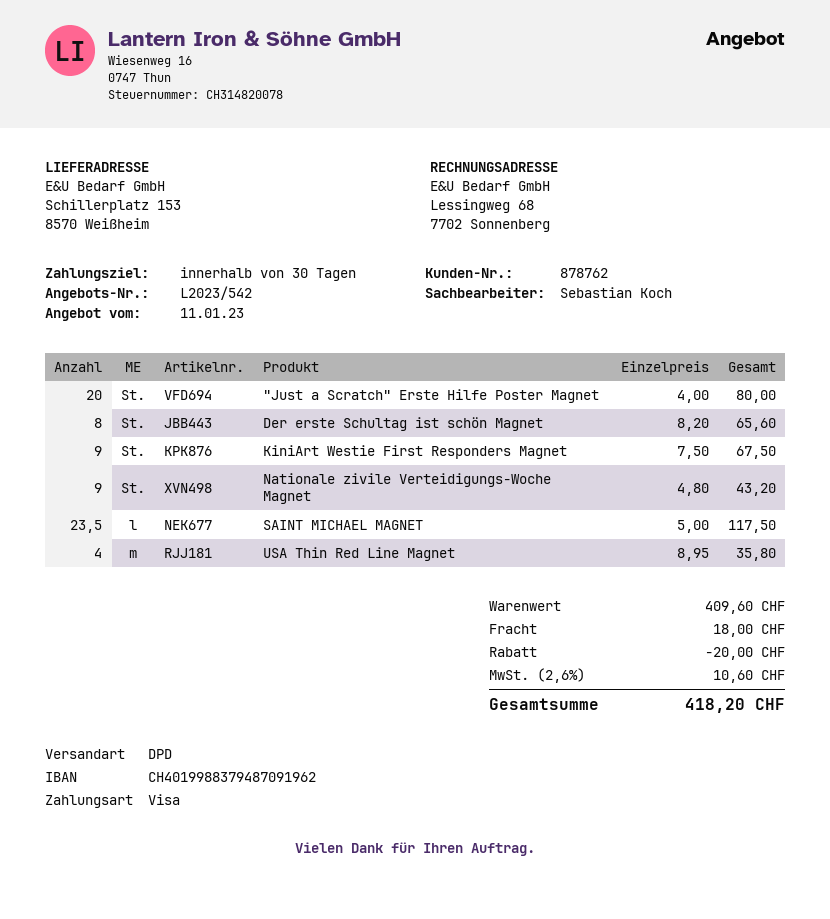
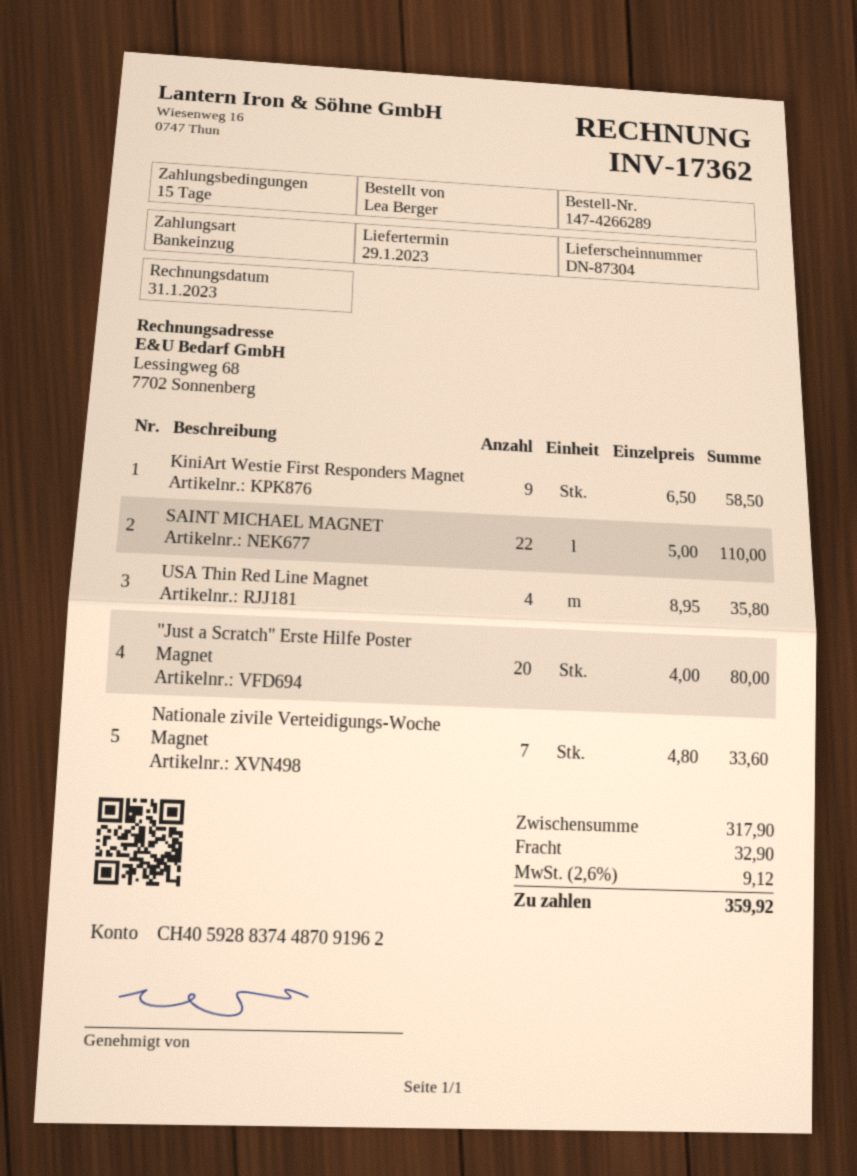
payment terms: 30 days -> 15 days
payment method: Visa -> direct debit
bank account: CH4019988379487091962 -> CH4059288374487091962
Der erste Schultag ist schön Magnet: 8 x 8.20 = 65.60 -> none
KiniArt Westie First Responders Magnet: 9 x 7.50 = 67.50 -> 9 x 6.50 = 58.50
Nationale zivile Verteidigungs-Woche Magnet: 9 x 4.80 = 43.20 -> 7 x 4.80 = 33.60
SAINT MICHAEL MAGNET: 23.5 x 5.00 = 117.50 -> 22 x 5.00 = 110.00
subtotal: 409.60 -> 317.90
discount: 20.00 -> none
shipping: 18.00 -> 32.90
tax: 2.6% = 10.60 -> 2.6% = 9.12
total: 418.20 -> 359.92

